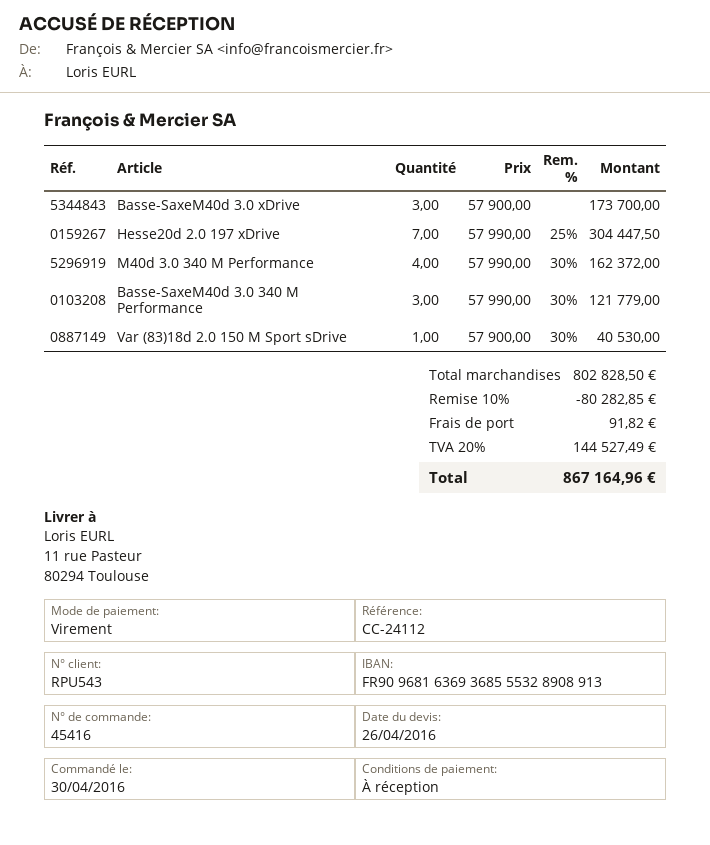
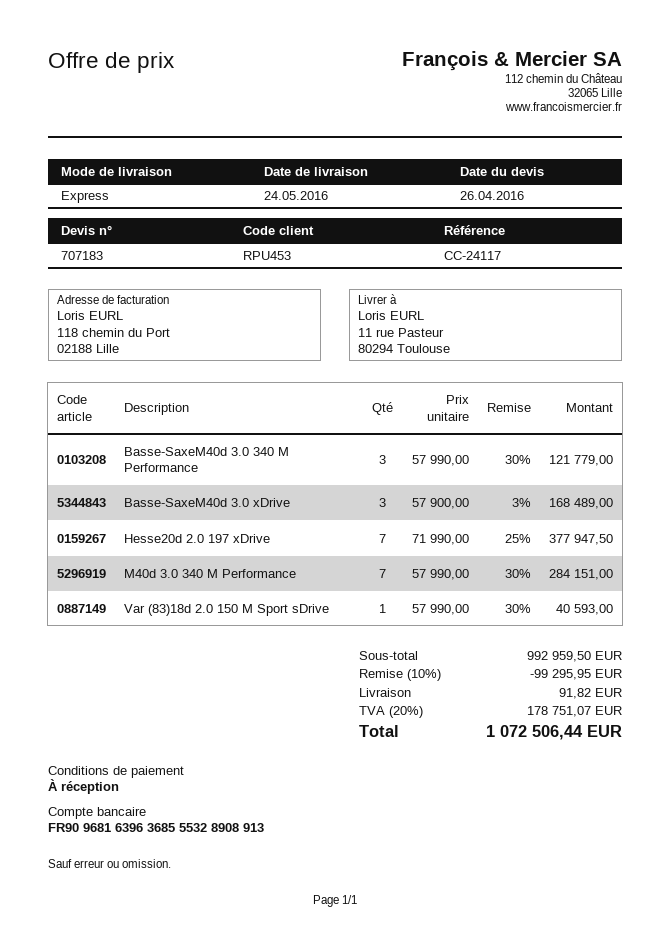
customer number: RPU543 -> RPU453
reference: CC-24112 -> CC-24117
bank account: FR9096816369368555328908913 -> FR9096816396368555328908913
Basse-SaxeM40d 3.0 xDrive: 3 x 57900.00 = 173700.00 -> 3 x 57900.00 - 3% = 168489.00
Hesse20d 2.0 197 xDrive: 7 x 57990.00 - 25% = 304447.50 -> 7 x 71990.00 - 25% = 377947.50
M40d 3.0 340 M Performance: 4 x 57990.00 - 30% = 162372.00 -> 7 x 57990.00 - 30% = 284151.00
Var (83)18d 2.0 150 M Sport sDrive: 1 x 57900.00 - 30% = 40530.00 -> 1 x 57990.00 - 30% = 40593.00
subtotal: 802828.50 -> 992959.50
discount: 10% = 80282.85 -> 10% = 99295.95
tax: 20% = 144527.49 -> 20% = 178751.07
total: 867164.96 -> 1072506.44

